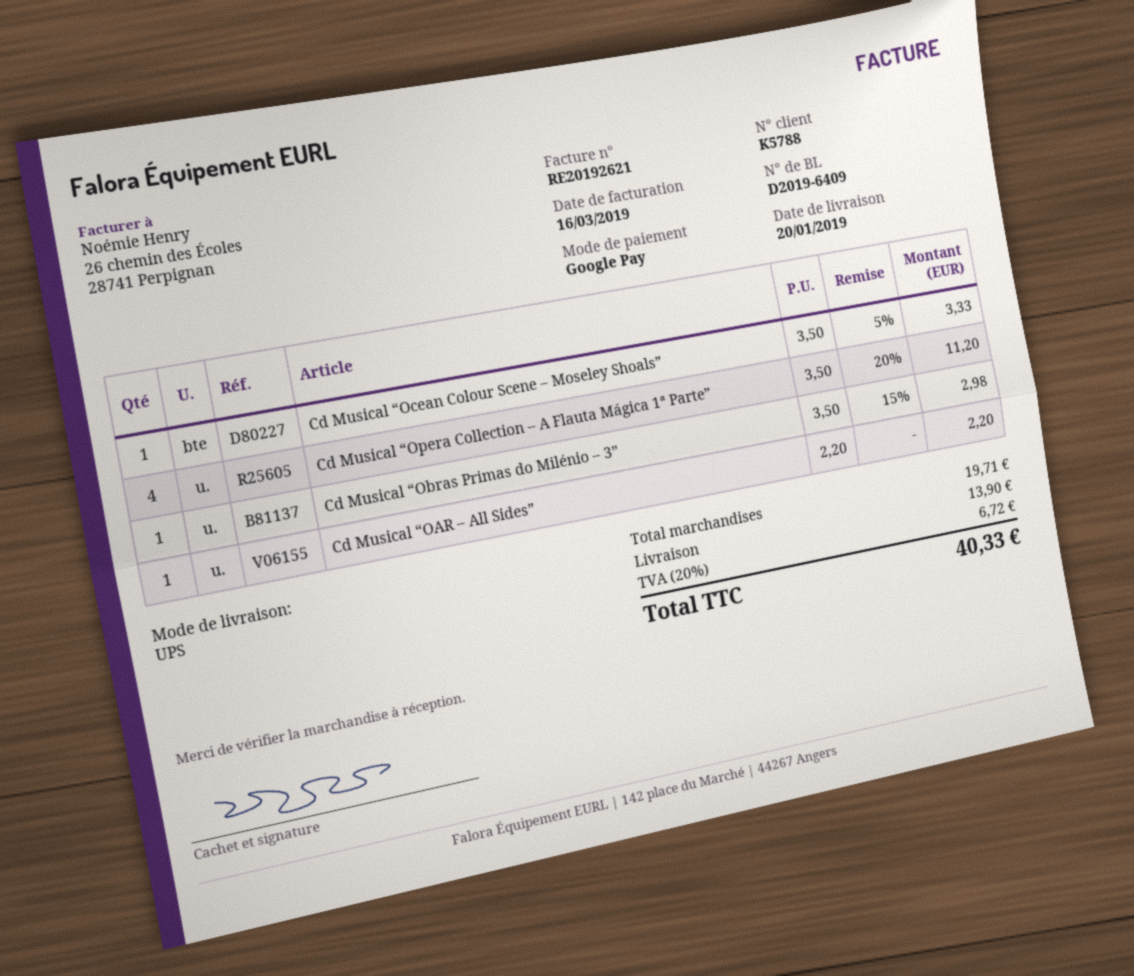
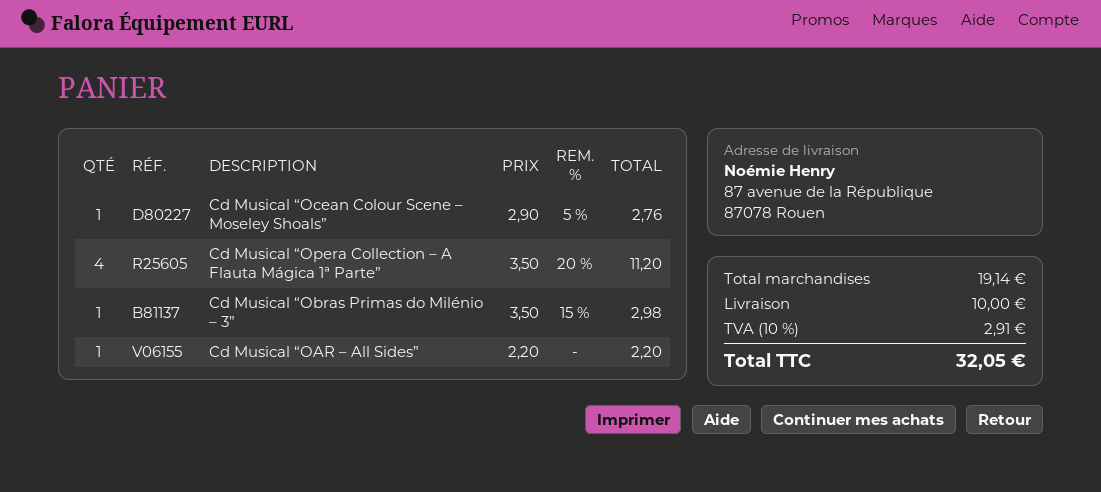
Cd Musical “Ocean Colour Scene – Moseley Shoals”: 1 x 3.50 - 5% = 3.33 -> 1 x 2.90 - 5% = 2.76
subtotal: 19.71 -> 19.14
shipping: 13.90 -> 10.00
tax: 20% = 6.72 -> 10% = 2.91
total: 40.33 -> 32.05

